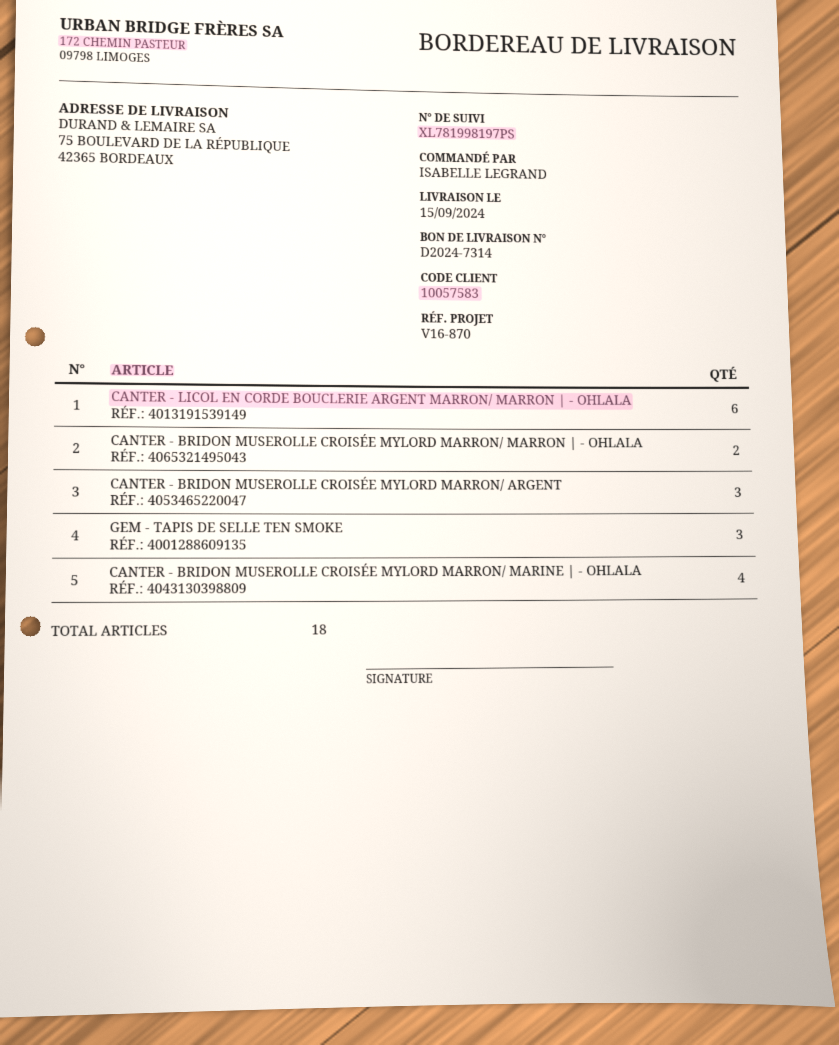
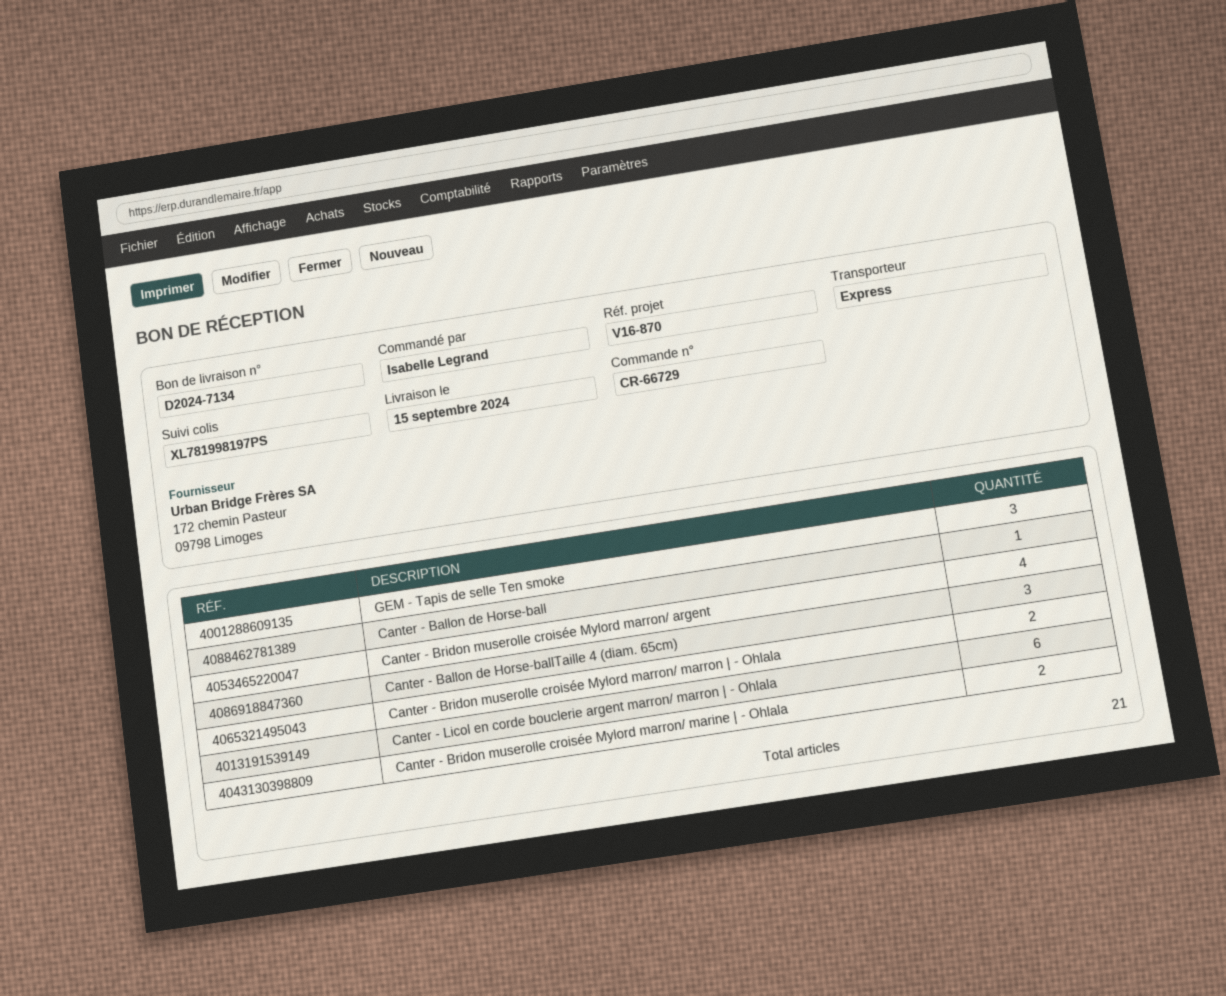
delivery note number: D2024-7314 -> D2024-7134
CANTER - BRIDON MUSEROLLE CROISÉE MYLORD MARRON/ ARGENT: 3 -> 4
CANTER - BRIDON MUSEROLLE CROISÉE MYLORD MARRON/ MARINE | - OHLALA: 4 -> 2
Canter - Ballon de Horse-ball: none -> 1
Canter - Ballon de Horse-ballTaille 4 (diam. 65cm): none -> 3
total quantity: 18 -> 21

